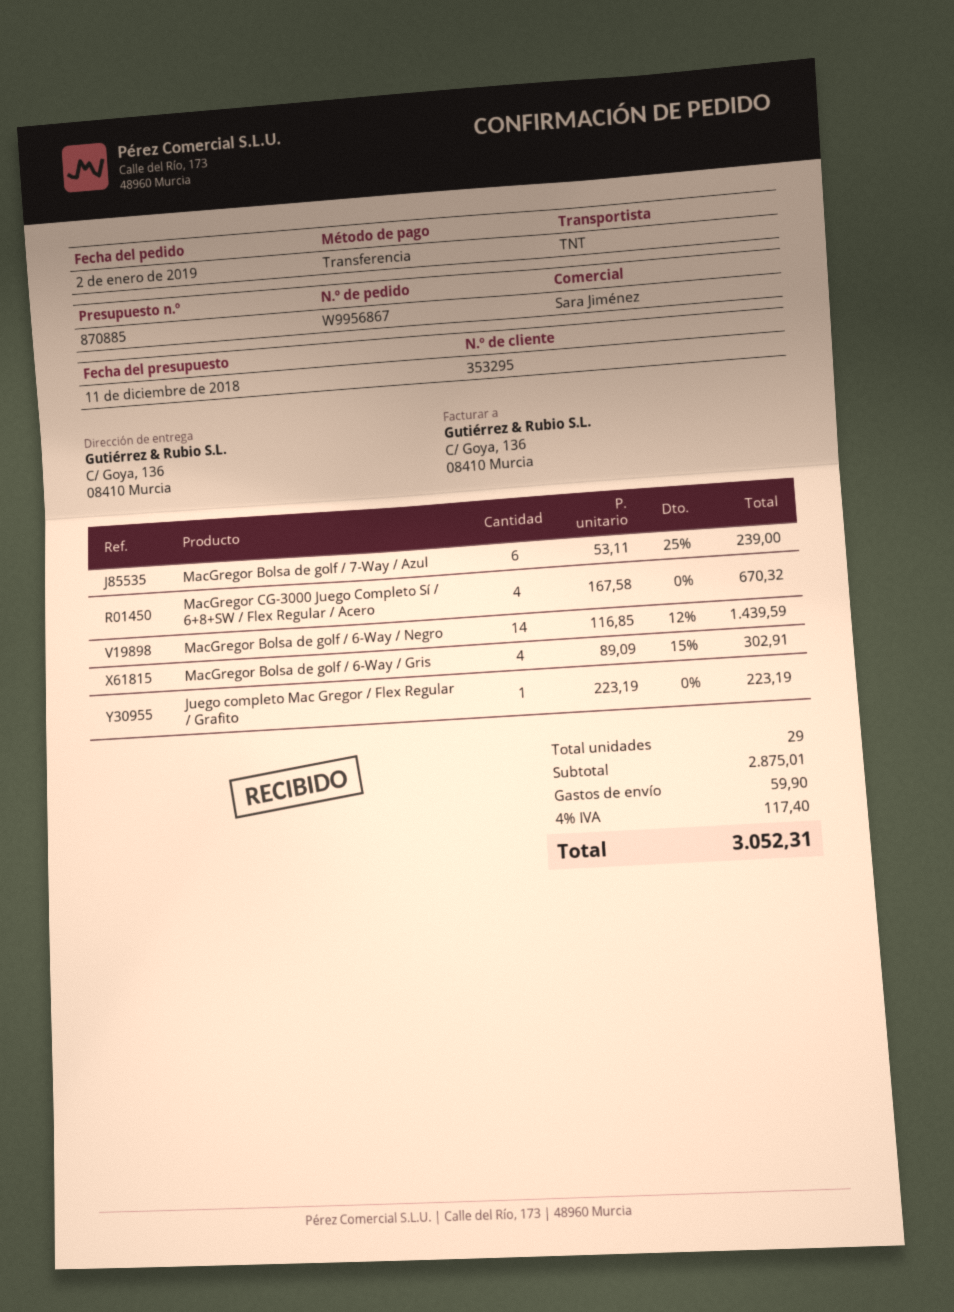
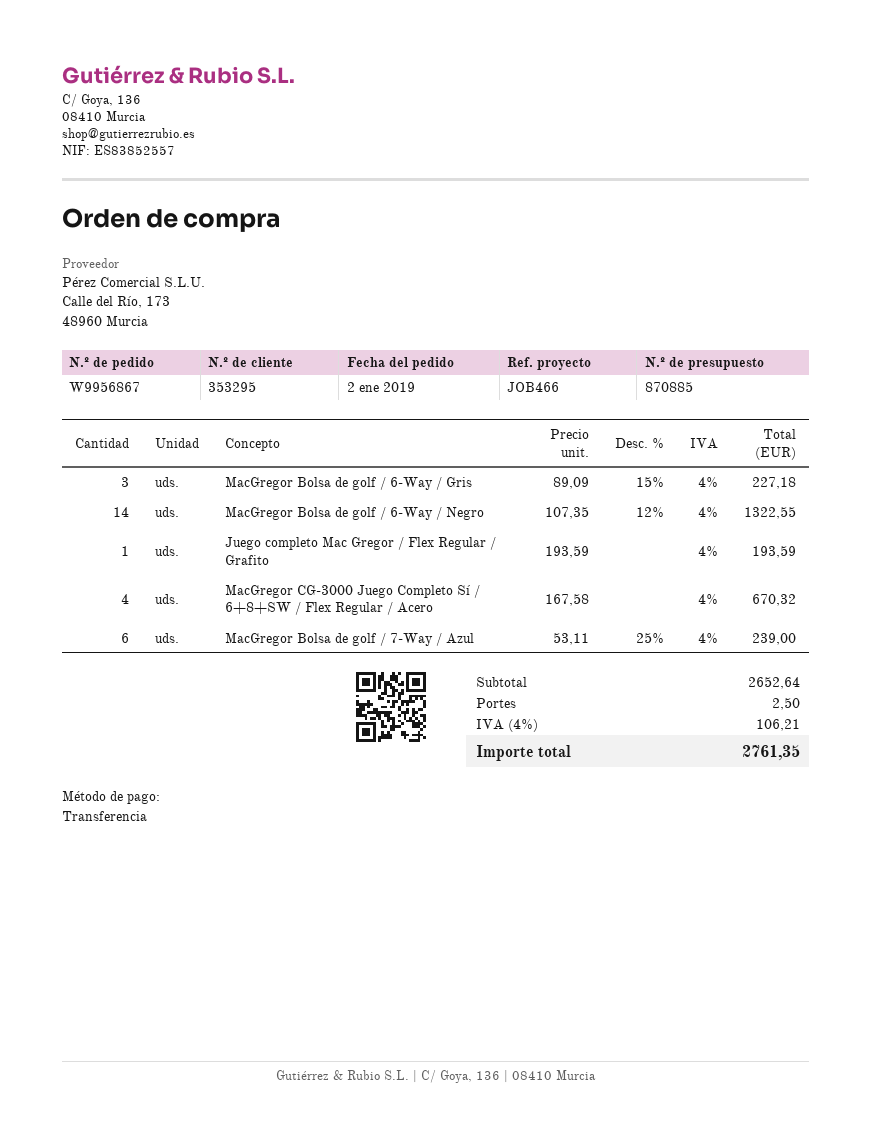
MacGregor Bolsa de golf / 6-Way / Negro: 14 x 116.85 - 12% = 1439.59 -> 14 x 107.35 - 12% = 1322.55
MacGregor Bolsa de golf / 6-Way / Gris: 4 x 89.09 - 15% = 302.91 -> 3 x 89.09 - 15% = 227.18
Juego completo Mac Gregor / Flex Regular / Grafito: 1 x 223.19 = 223.19 -> 1 x 193.59 = 193.59
subtotal: 2875.01 -> 2652.64
shipping: 59.90 -> 2.50
tax: 4% = 117.40 -> 4% = 106.21
total: 3052.31 -> 2761.35

